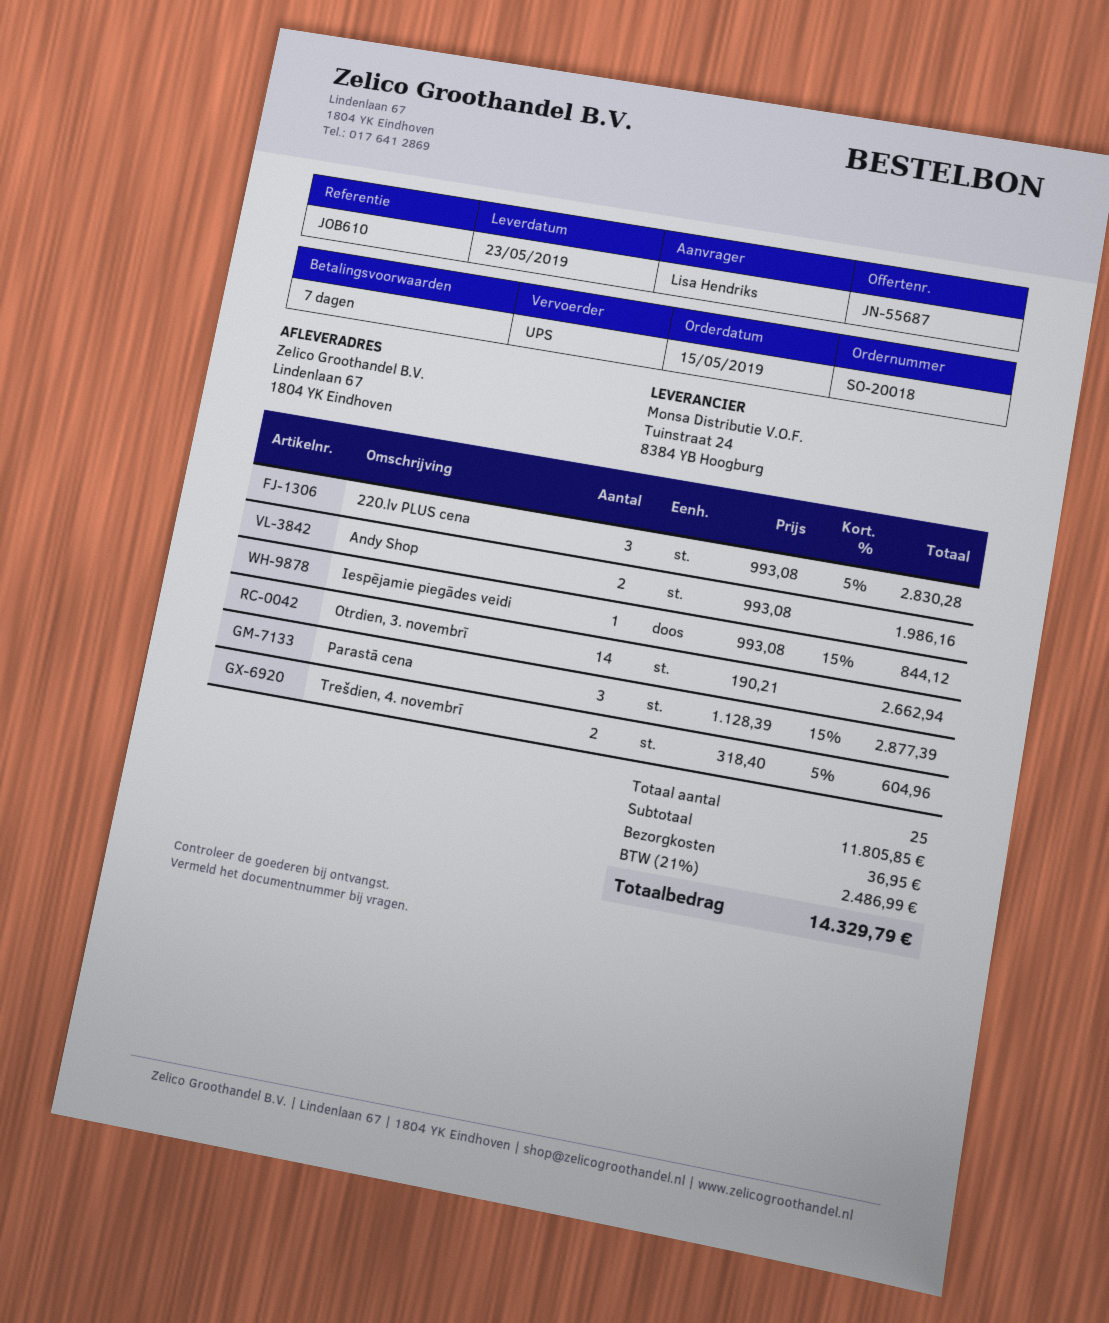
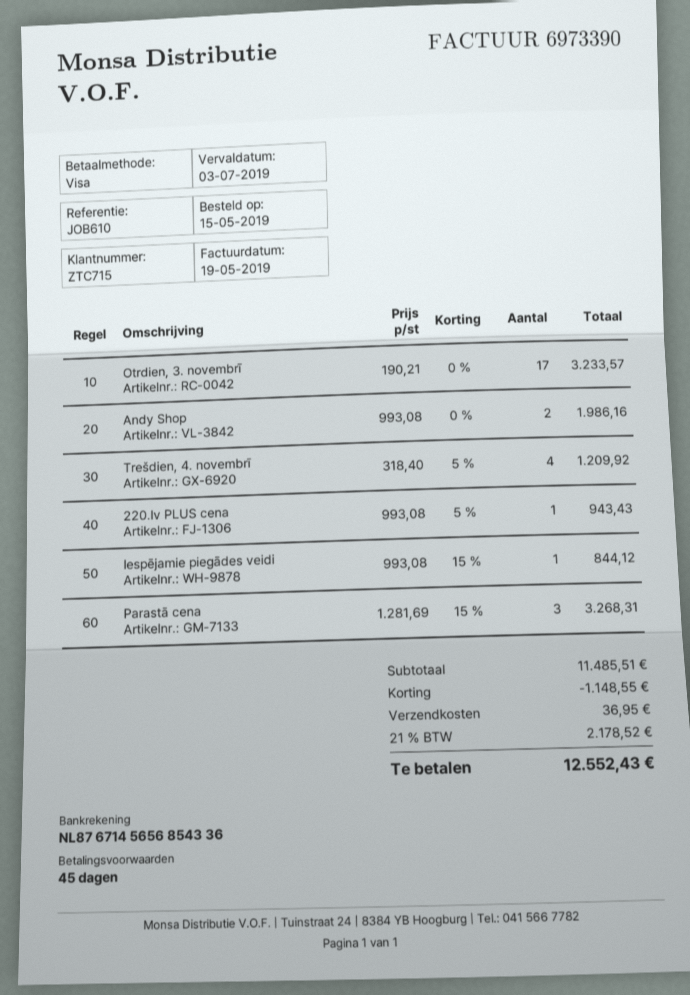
payment terms: 7 days -> 45 days
220.lv PLUS cena: 3 x 993.08 - 5% = 2830.28 -> 1 x 993.08 - 5% = 943.43
Otrdien, 3. novembrī: 14 x 190.21 = 2662.94 -> 17 x 190.21 = 3233.57
Parastā cena: 3 x 1128.39 - 15% = 2877.39 -> 3 x 1281.69 - 15% = 3268.31
Trešdien, 4. novembrī: 2 x 318.40 - 5% = 604.96 -> 4 x 318.40 - 5% = 1209.92
subtotal: 11805.85 -> 11485.51
discount: none -> 1148.55
tax: 21% = 2486.99 -> 21% = 2178.52
total: 14329.79 -> 12552.43

